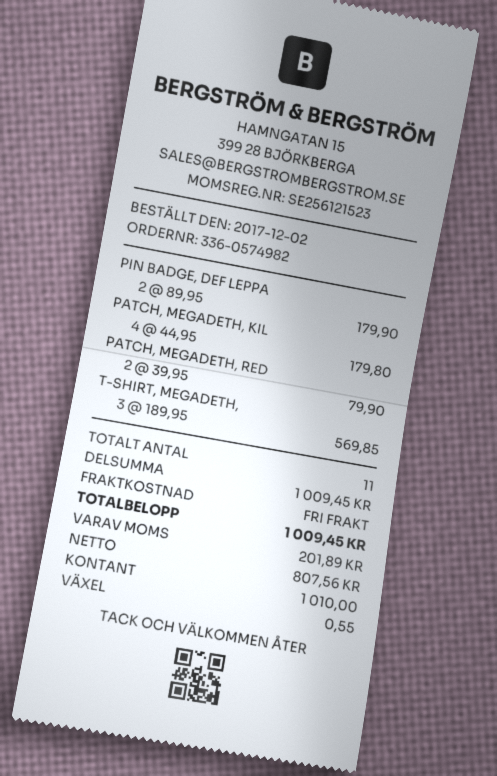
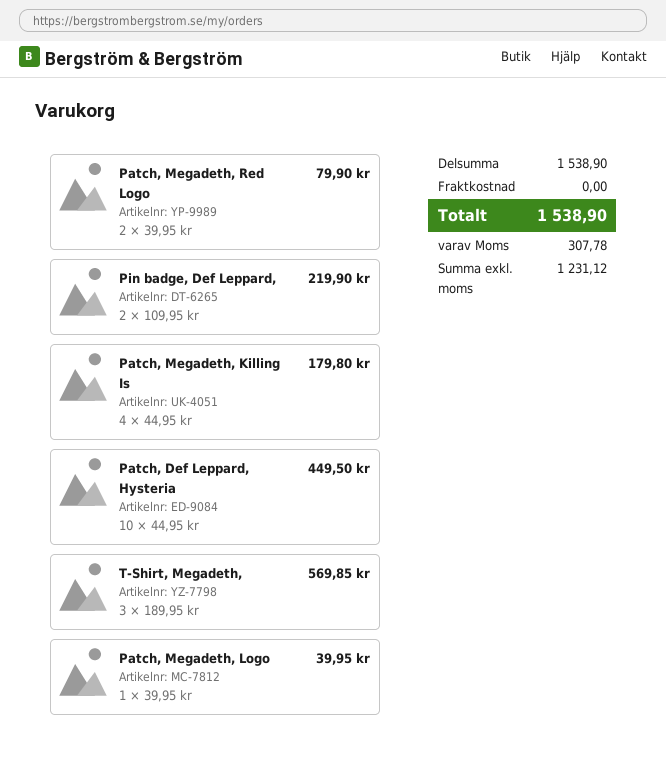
PIN BADGE, DEF LEPPA: 2 x 89.95 = 179.90 -> 2 x 109.95 = 219.90
Patch, Def Leppard, Hysteria: none -> 10 x 44.95 = 449.50
Patch, Megadeth, Logo: none -> 1 x 39.95 = 39.95
subtotal: 1009.45 -> 1538.90
net: 807.56 -> 1231.12
tax: 201.89 -> 307.78
total: 1009.45 -> 1538.90

